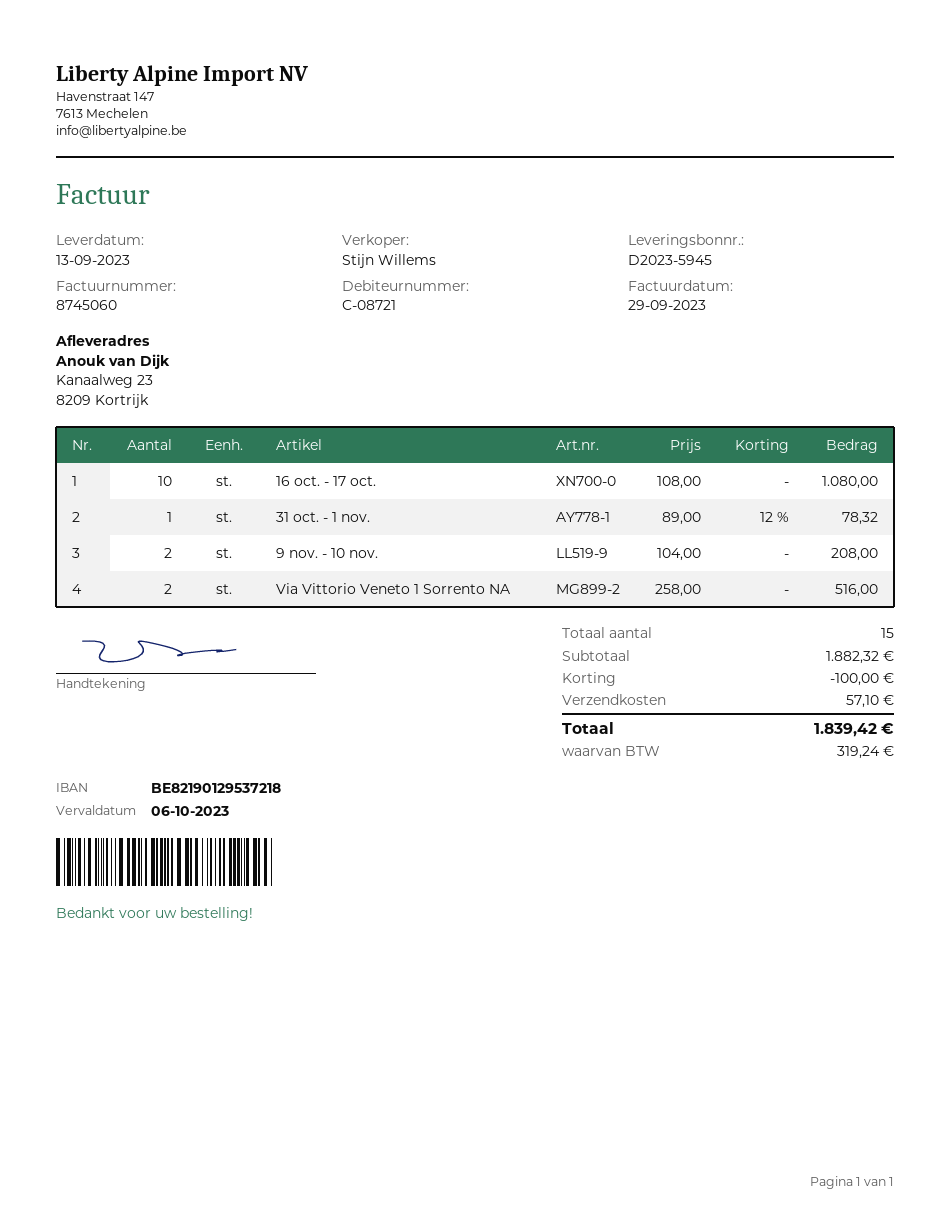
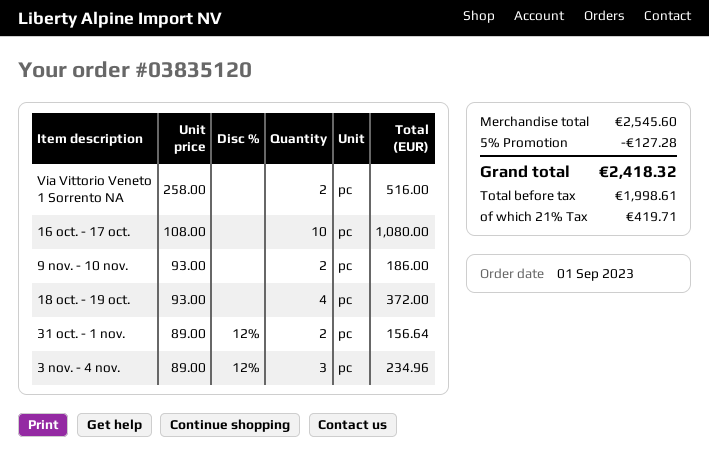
31 oct. - 1 nov.: 1 x 89.00 - 12% = 78.32 -> 2 x 89.00 - 12% = 156.64
9 nov. - 10 nov.: 2 x 104.00 = 208.00 -> 2 x 93.00 = 186.00
18 oct. - 19 oct.: none -> 4 x 93.00 = 372.00
3 nov. - 4 nov.: none -> 3 x 89.00 - 12% = 234.96
subtotal: 1882.32 -> 2545.60
discount: 100.00 -> 127.28
shipping: 57.10 -> none
tax: 319.24 -> 419.71
total: 1839.42 -> 2418.32

